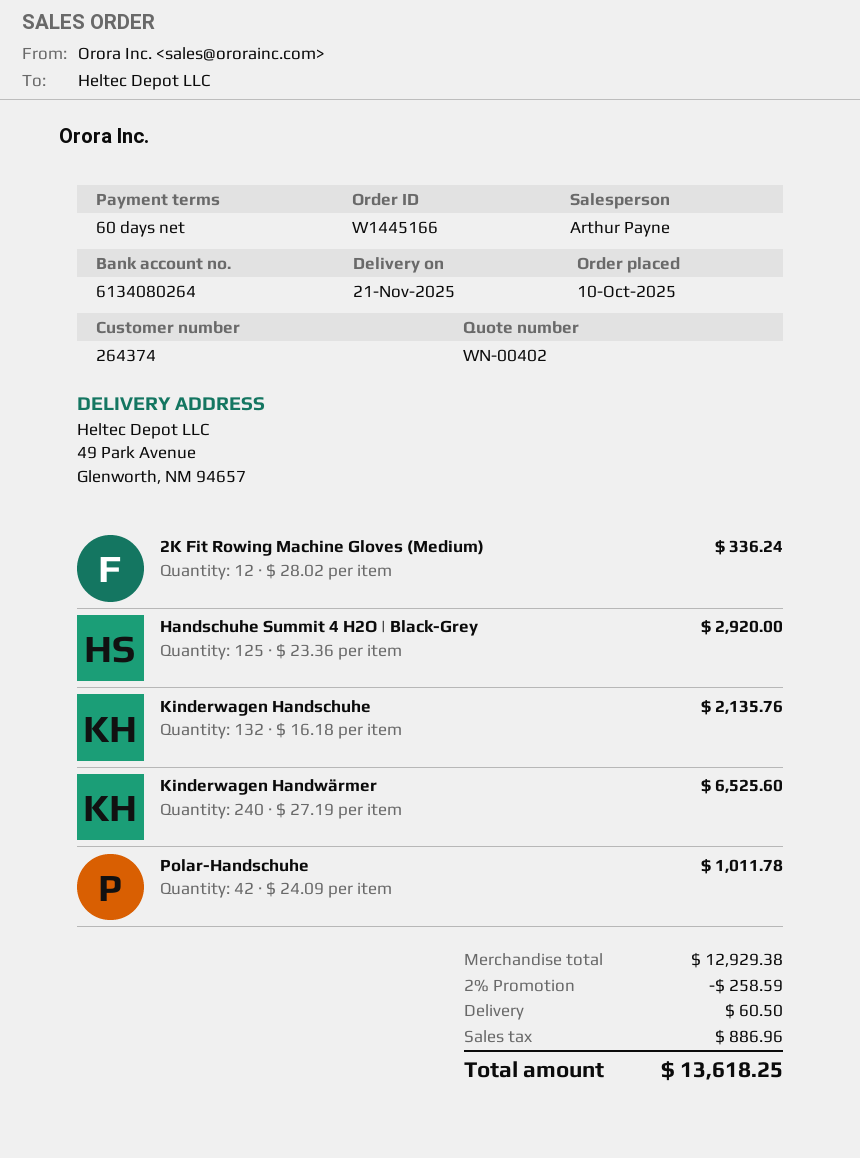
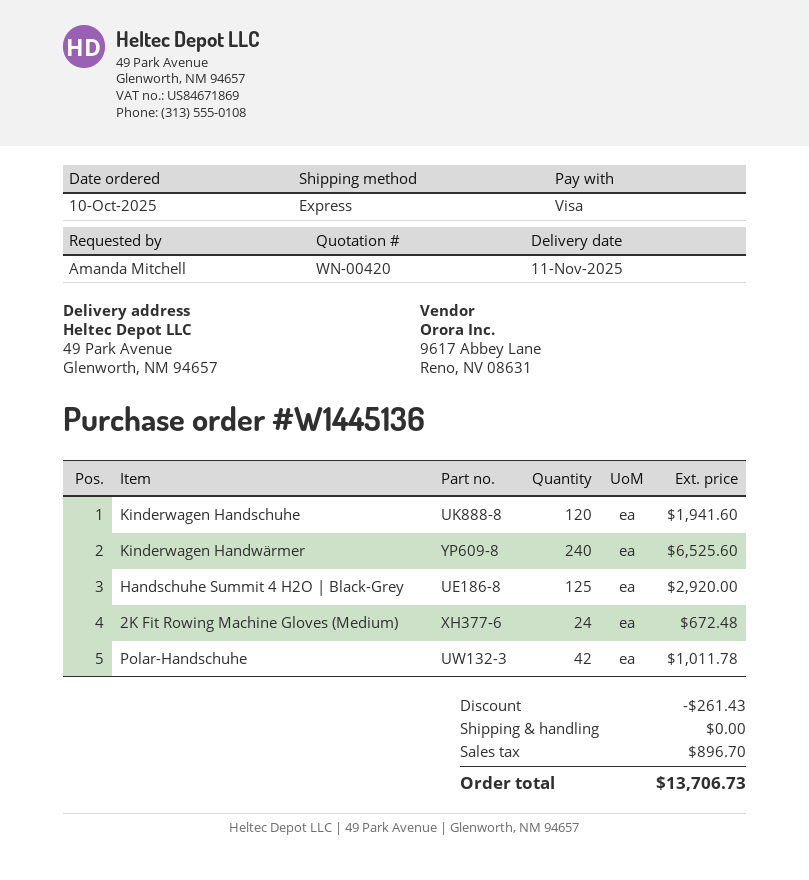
quote number: WN-00402 -> WN-00420
order number: W1445166 -> W1445136
delivery date: 2025-11-21 -> 2025-11-11
2K Fit Rowing Machine Gloves (Medium): 12 for 336.24 -> 24 for 672.48
Kinderwagen Handschuhe: 132 for 2135.76 -> 120 for 1941.60
discount: 258.59 -> 261.43
shipping: 60.50 -> 0.00
tax: 886.96 -> 896.70
total: 13618.25 -> 13706.73

